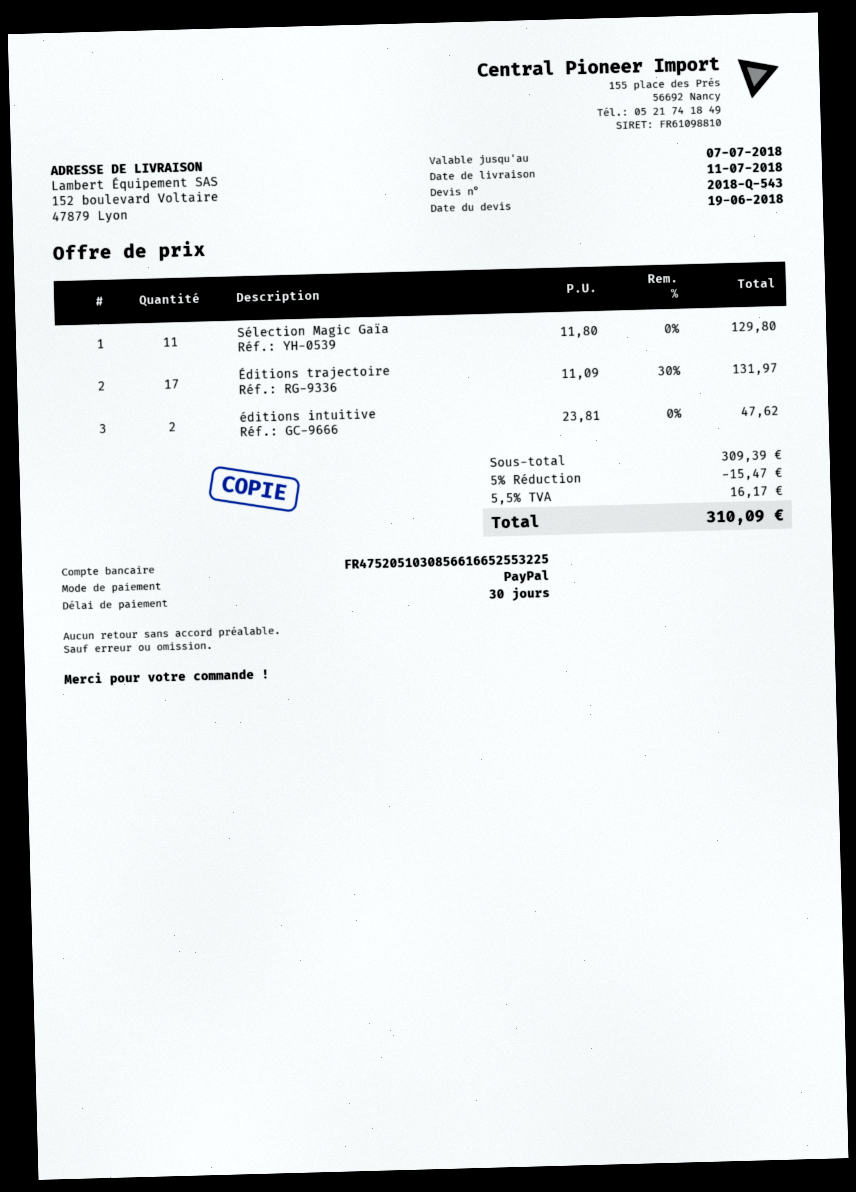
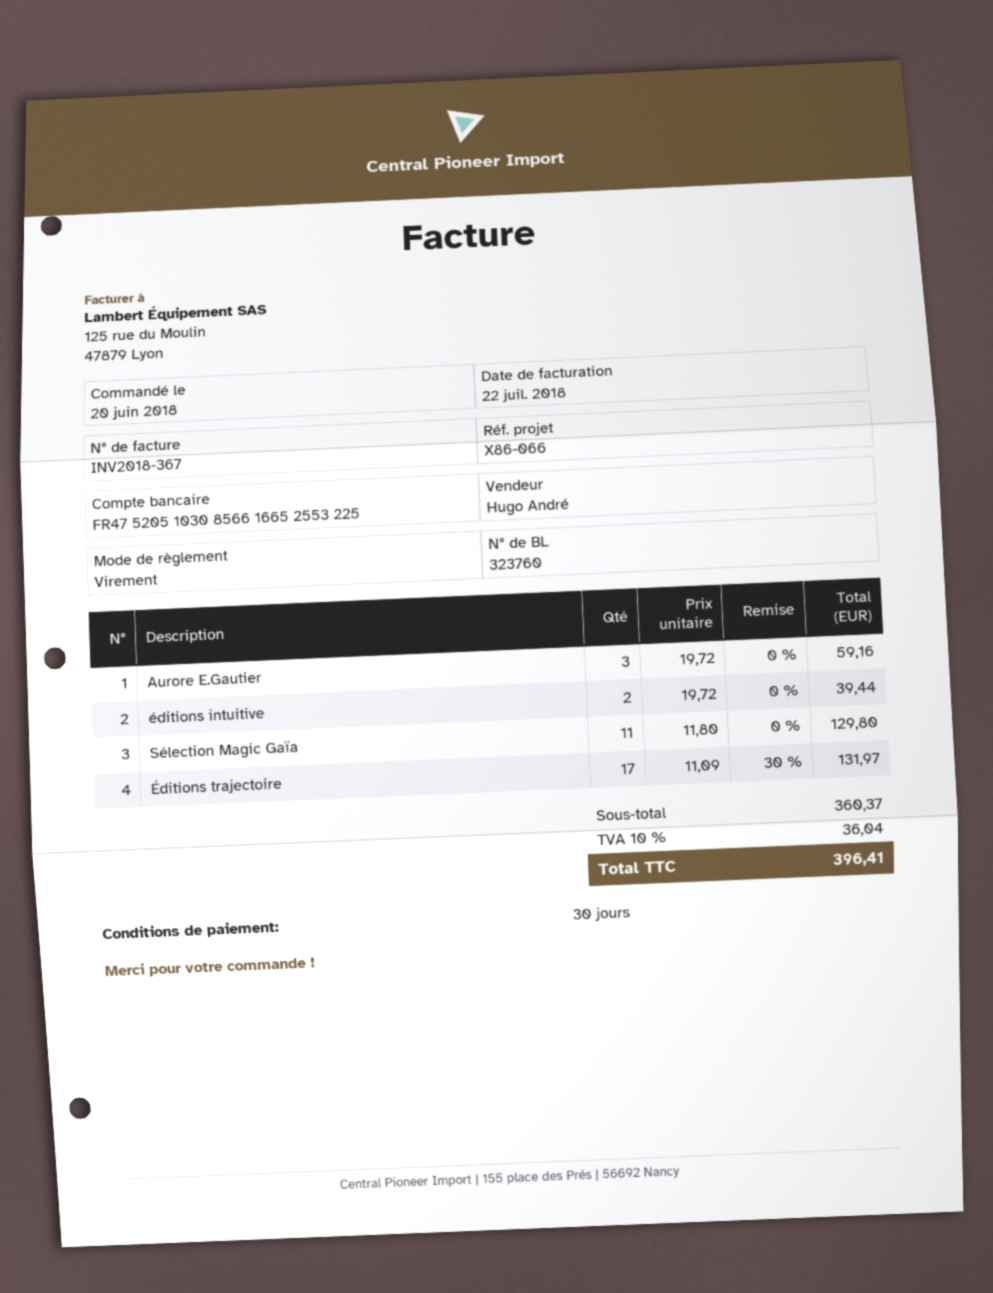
payment method: PayPal -> bank transfer
éditions intuitive: 2 x 23.81 = 47.62 -> 2 x 19.72 = 39.44
Aurore E.Gautier: none -> 3 x 19.72 = 59.16
subtotal: 309.39 -> 360.37
discount: 5% = 15.47 -> none
tax: 5.5% = 16.17 -> 10% = 36.04
total: 310.09 -> 396.41

